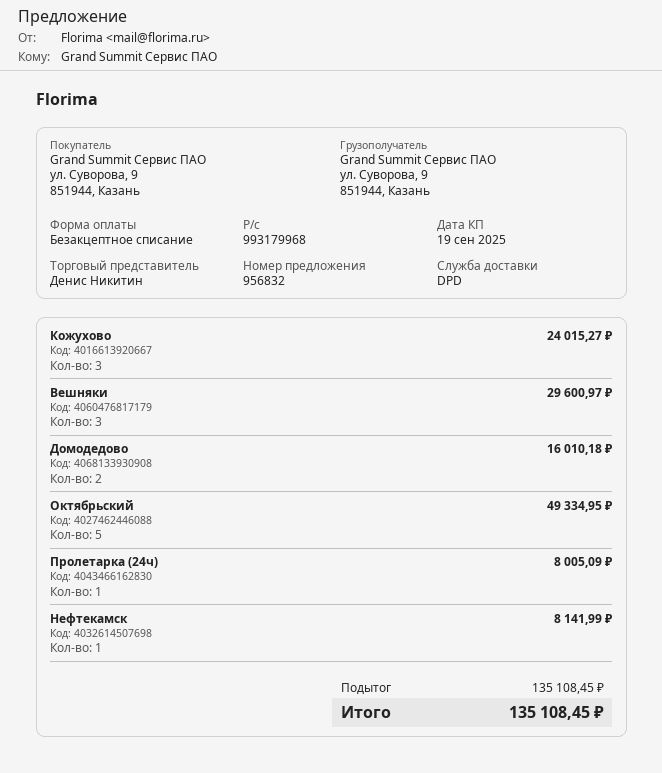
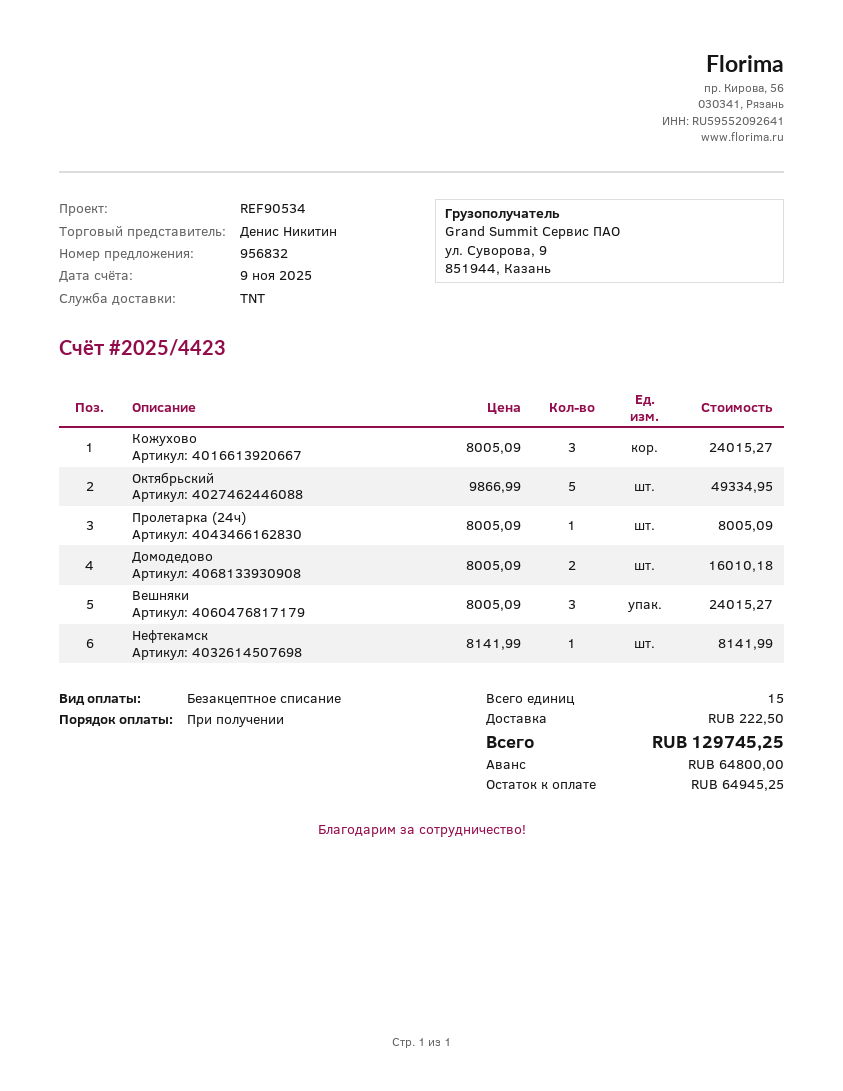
shipping method: DPD -> TNT
Вешняки: 3 for 29600.97 -> 3 for 24015.27
shipping: none -> 222.50
total: 135108.45 -> 129745.25

